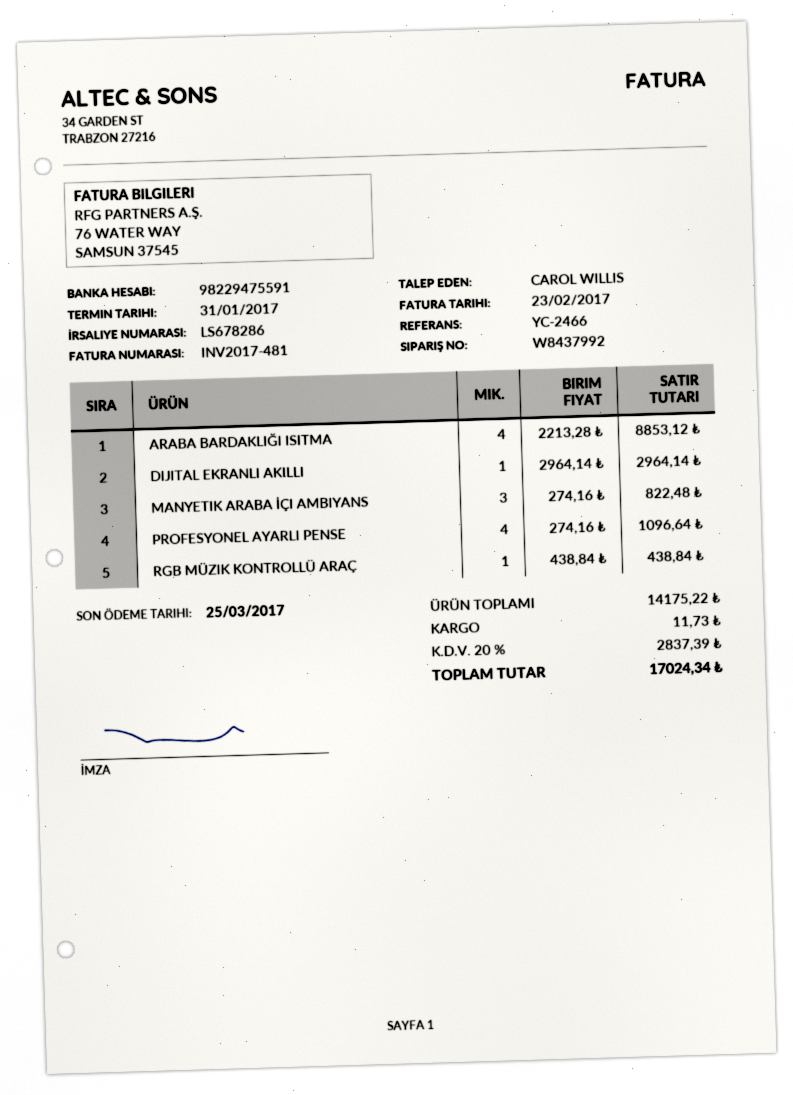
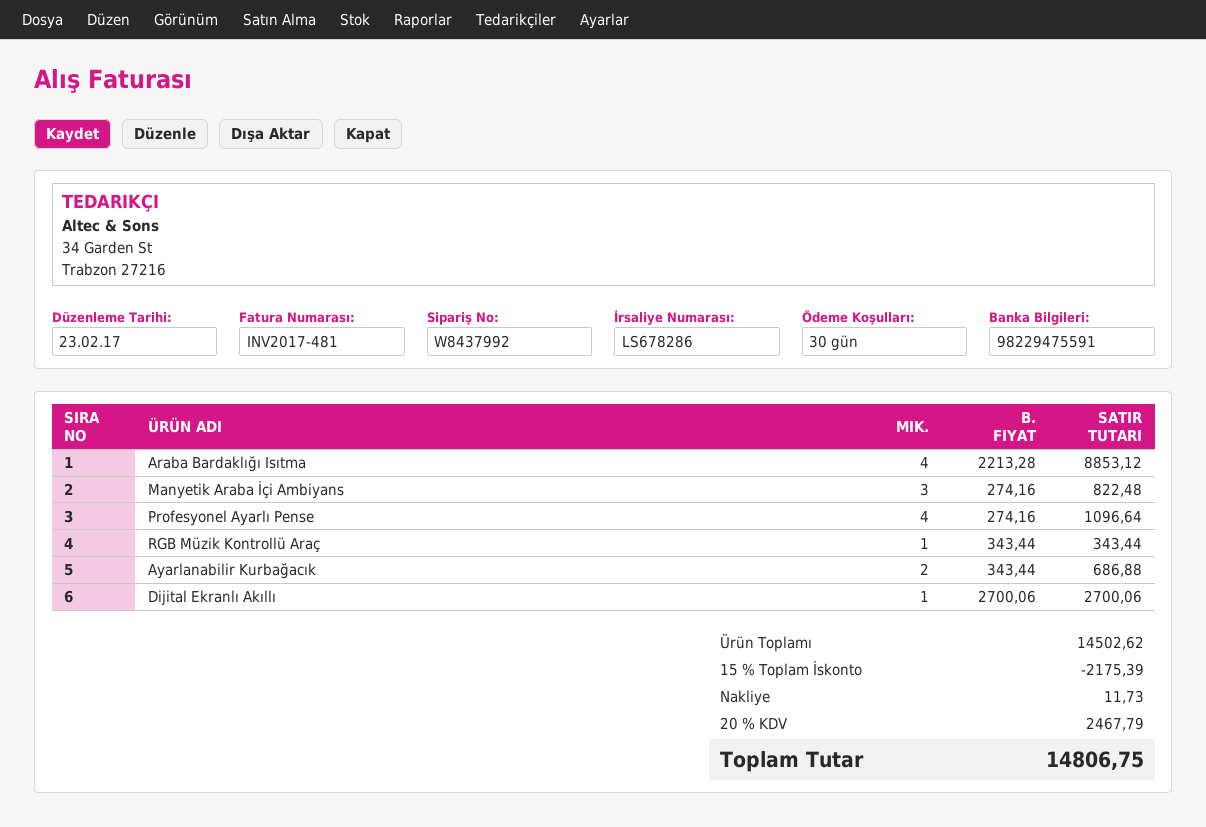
DIJITAL EKRANLI AKILLI: 1 x 2964.14 = 2964.14 -> 1 x 2700.06 = 2700.06
RGB MÜZIK KONTROLLÜ ARAÇ: 1 x 438.84 = 438.84 -> 1 x 343.44 = 343.44
Ayarlanabilir Kurbağacık: none -> 2 x 343.44 = 686.88
subtotal: 14175.22 -> 14502.62
discount: none -> 15% = 2175.39
tax: 20% = 2837.39 -> 20% = 2467.79
total: 17024.34 -> 14806.75

